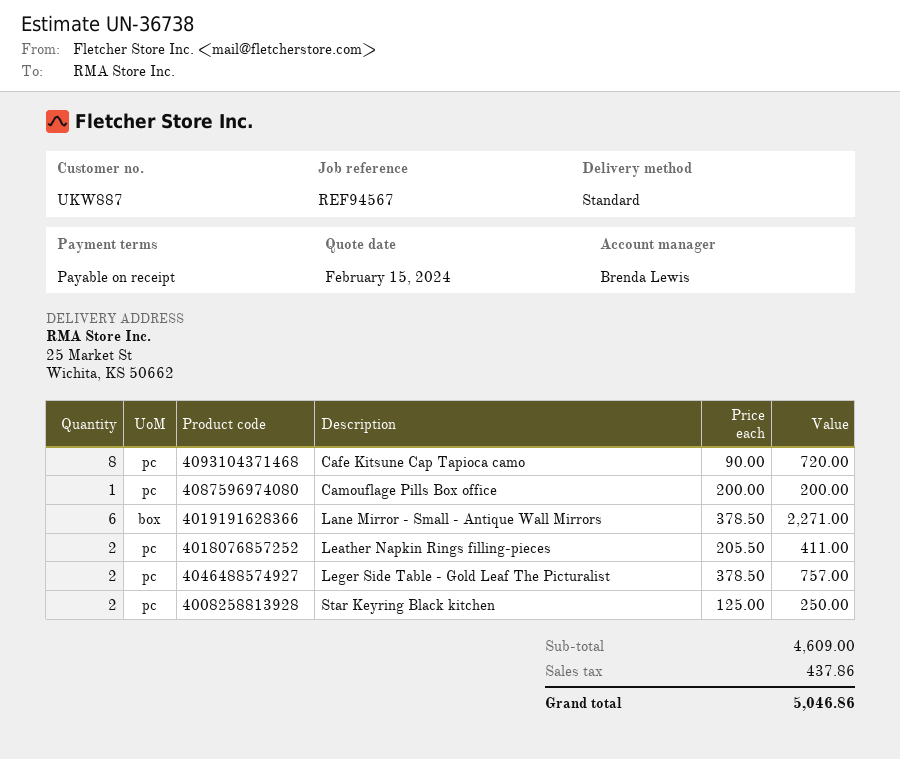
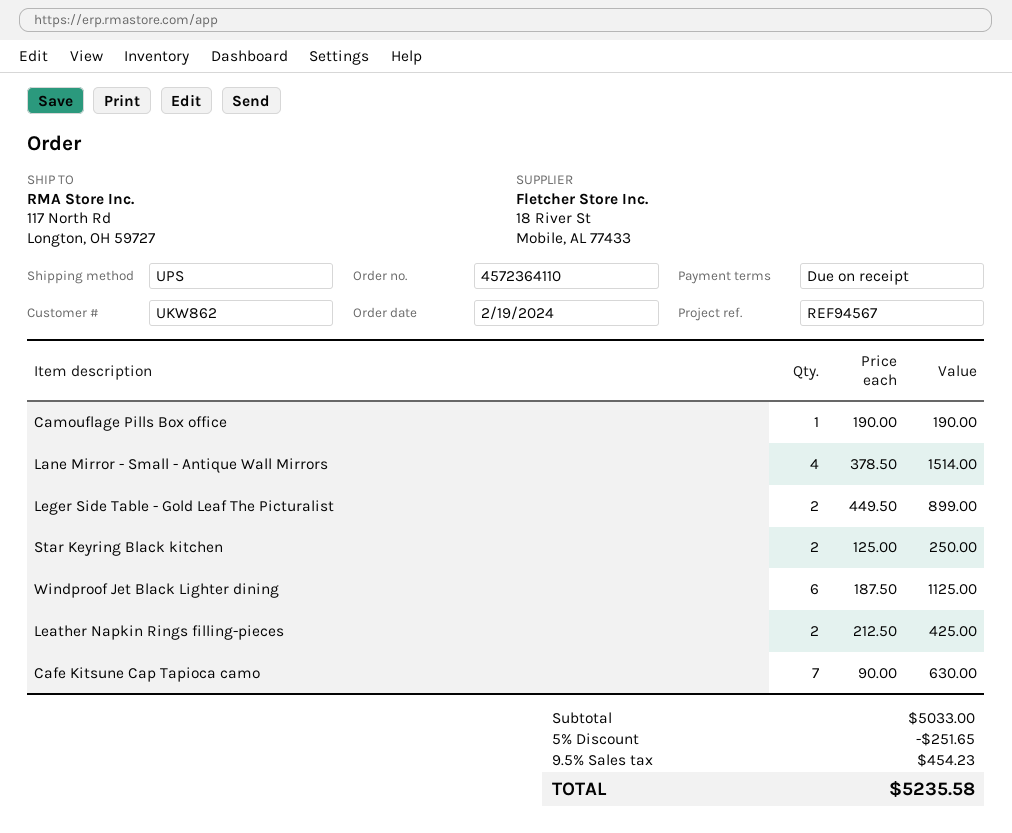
customer number: UKW887 -> UKW862
shipping method: standard -> UPS
ship to: 25 Market St, Wichita, KS 50662 -> 117 North Rd, Longton, OH 59727
Cafe Kitsune Cap Tapioca camo: 8 x 90.00 = 720.00 -> 7 x 90.00 = 630.00
Camouflage Pills Box office: 1 x 200.00 = 200.00 -> 1 x 190.00 = 190.00
Lane Mirror - Small - Antique Wall Mirrors: 6 x 378.50 = 2271.00 -> 4 x 378.50 = 1514.00
Leather Napkin Rings filling-pieces: 2 x 205.50 = 411.00 -> 2 x 212.50 = 425.00
Leger Side Table - Gold Leaf The Picturalist: 2 x 378.50 = 757.00 -> 2 x 449.50 = 899.00
Windproof Jet Black Lighter dining: none -> 6 x 187.50 = 1125.00
subtotal: 4609.00 -> 5033.00
discount: none -> 5% = 251.65
tax: 437.86 -> 454.23
total: 5046.86 -> 5235.58

